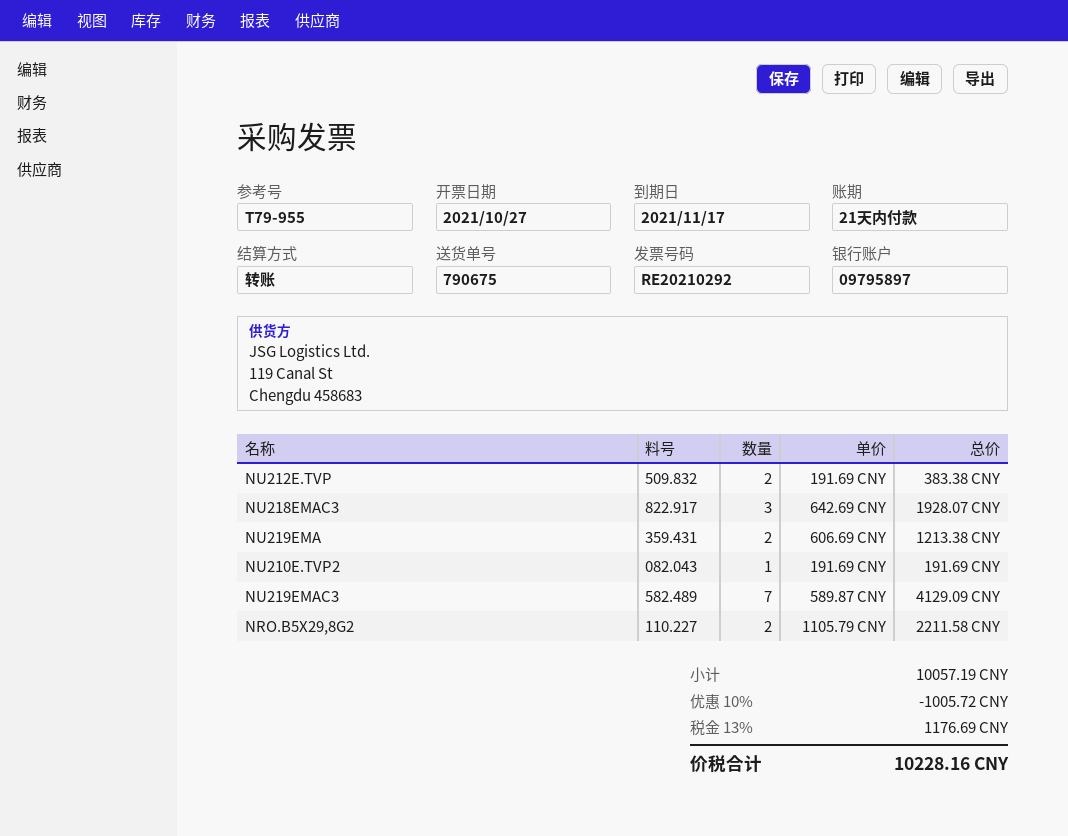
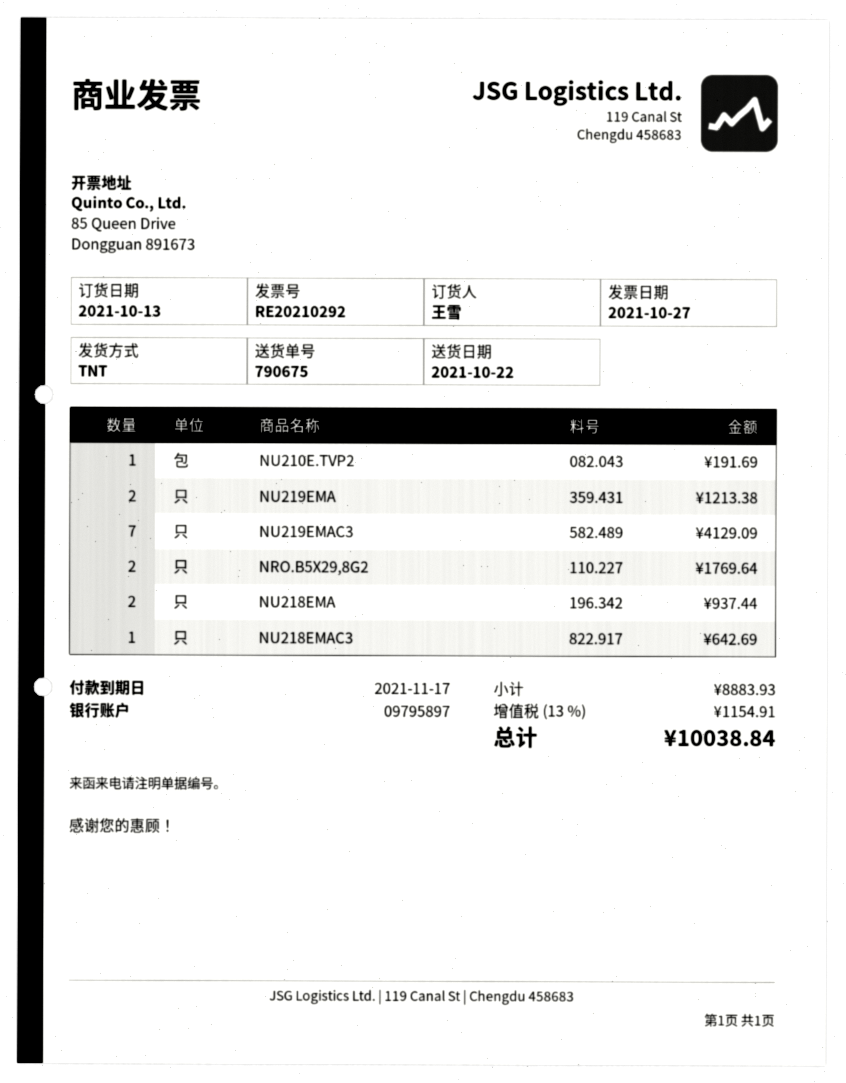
NU212E.TVP: 2 for 383.38 -> none
NU218EMAC3: 3 for 1928.07 -> 1 for 642.69
NRO.B5X29,8G2: 2 for 2211.58 -> 2 for 1769.64
NU218EMA: none -> 2 for 937.44
subtotal: 10057.19 -> 8883.93
discount: 10% = 1005.72 -> none
tax: 13% = 1176.69 -> 13% = 1154.91
total: 10228.16 -> 10038.84

